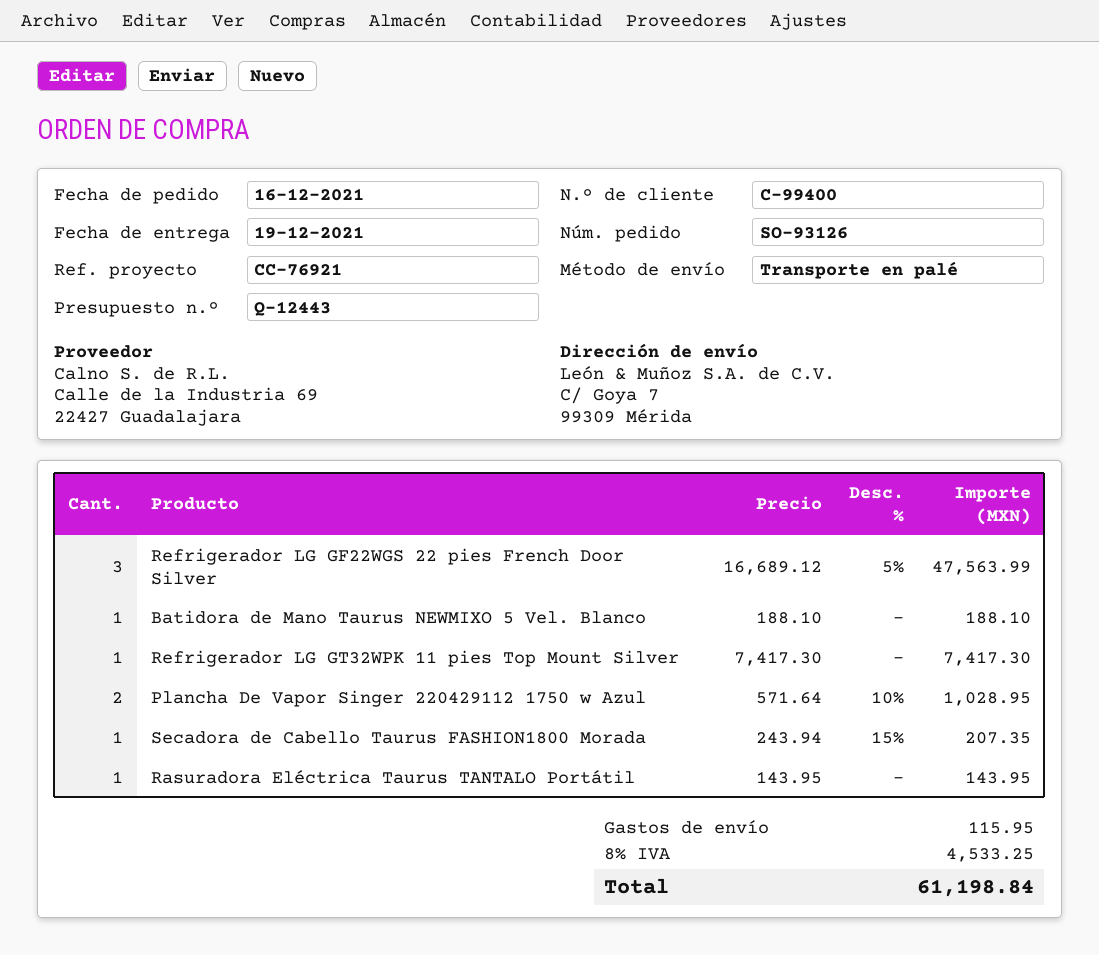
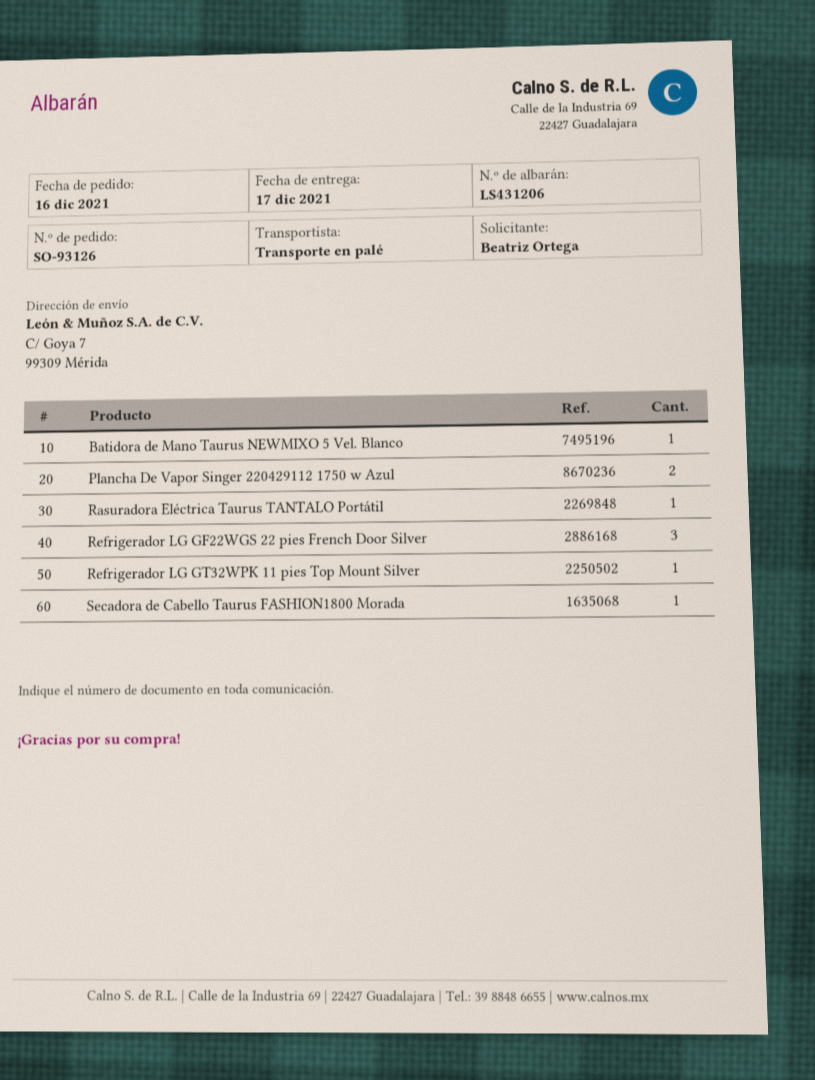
delivery date: 2021-12-19 -> 2021-12-17

